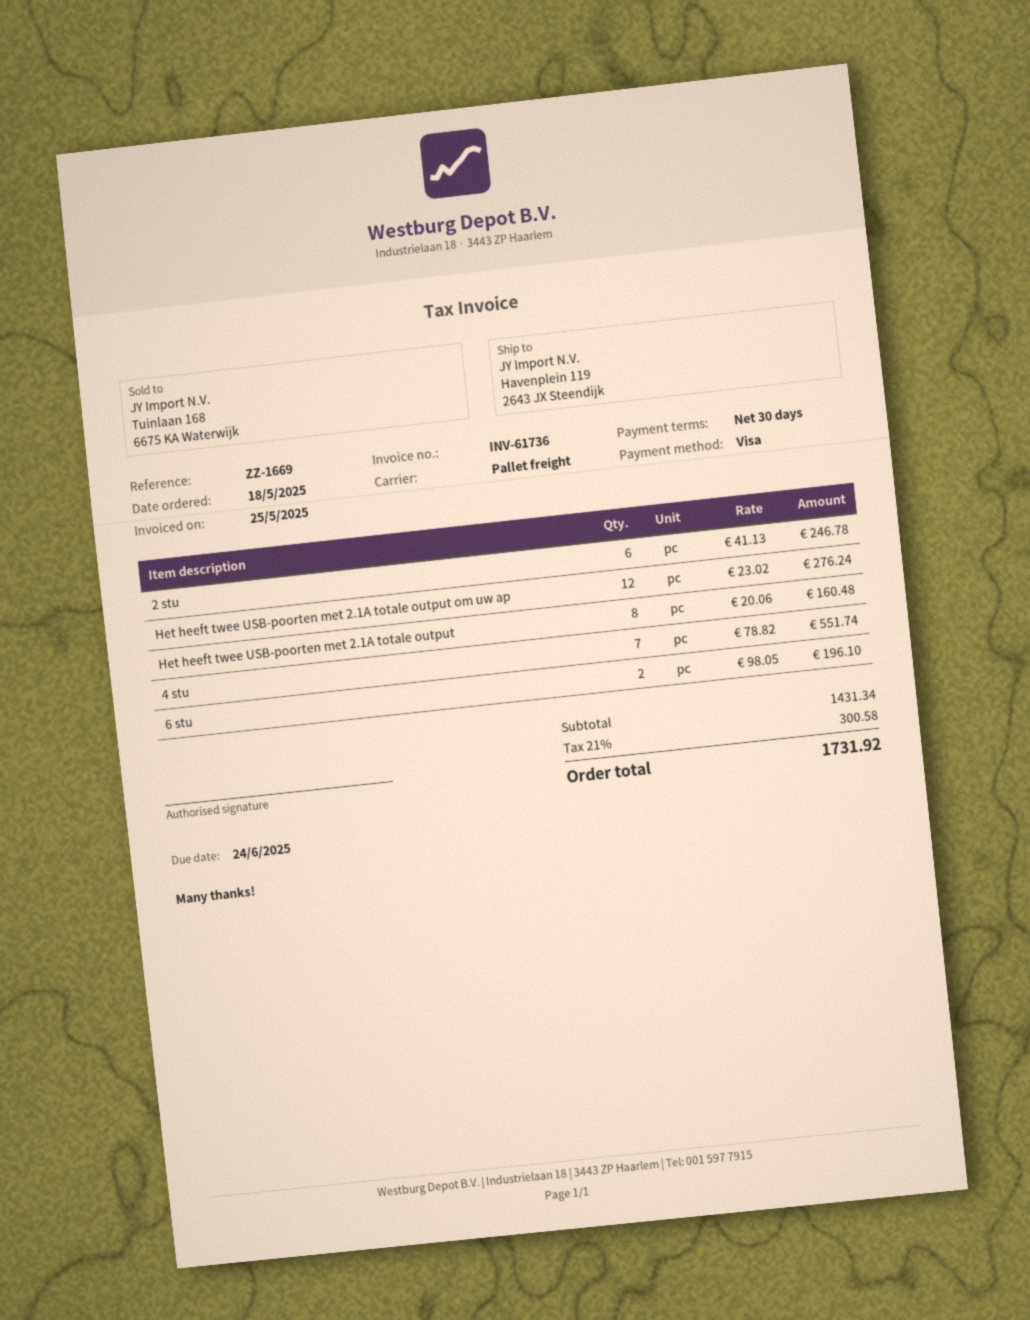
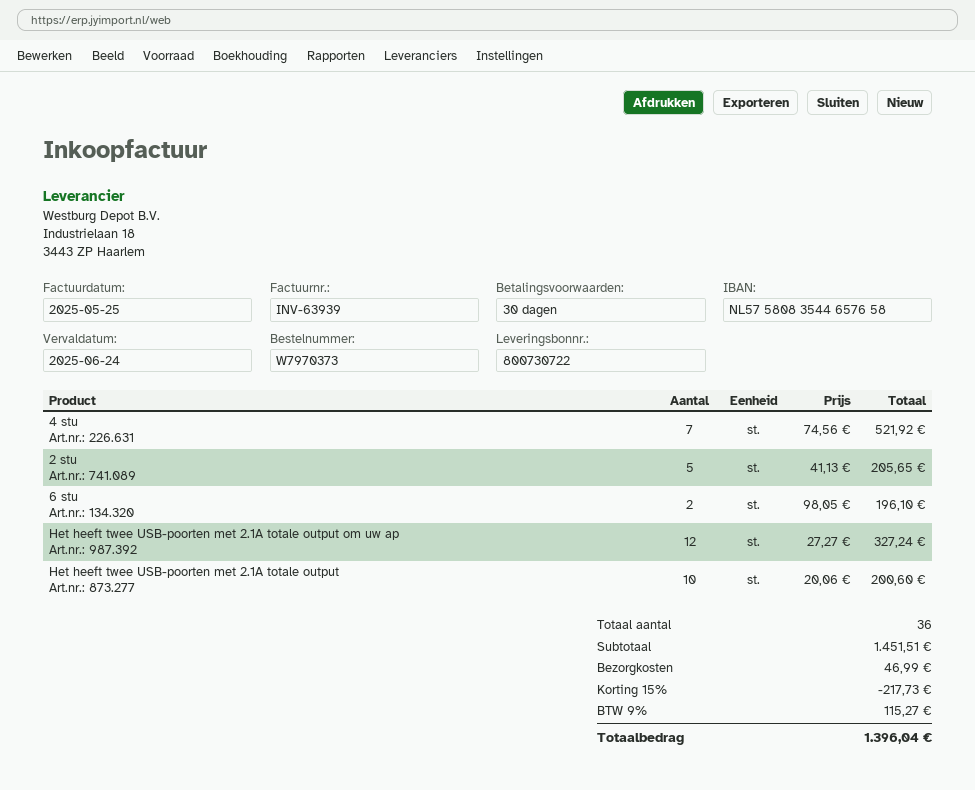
invoice number: INV-61736 -> INV-63939
2 stu: 6 x 41.13 = 246.78 -> 5 x 41.13 = 205.65
Het heeft twee USB-poorten met 2.1A totale output om uw ap: 12 x 23.02 = 276.24 -> 12 x 27.27 = 327.24
Het heeft twee USB-poorten met 2.1A totale output: 8 x 20.06 = 160.48 -> 10 x 20.06 = 200.60
4 stu: 7 x 78.82 = 551.74 -> 7 x 74.56 = 521.92
subtotal: 1431.34 -> 1451.51
discount: none -> 15% = 217.73
shipping: none -> 46.99
tax: 21% = 300.58 -> 9% = 115.27
total: 1731.92 -> 1396.04

